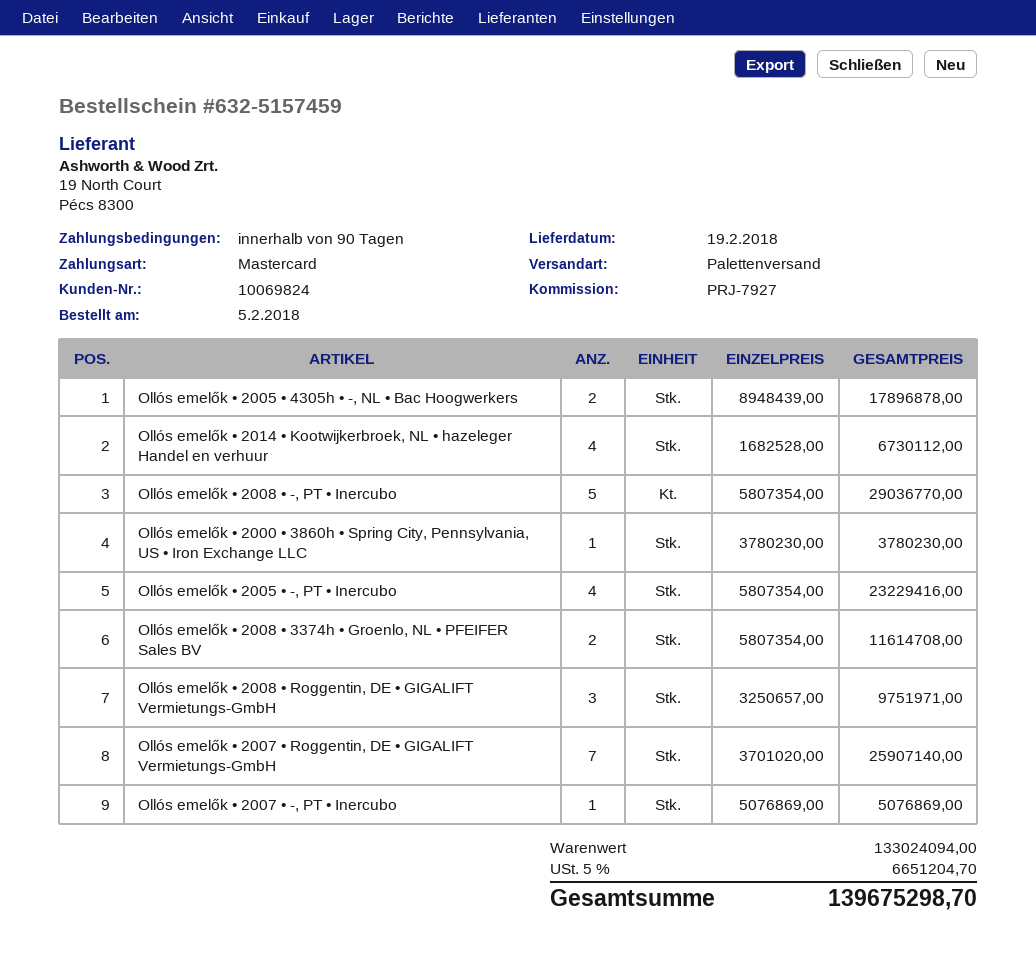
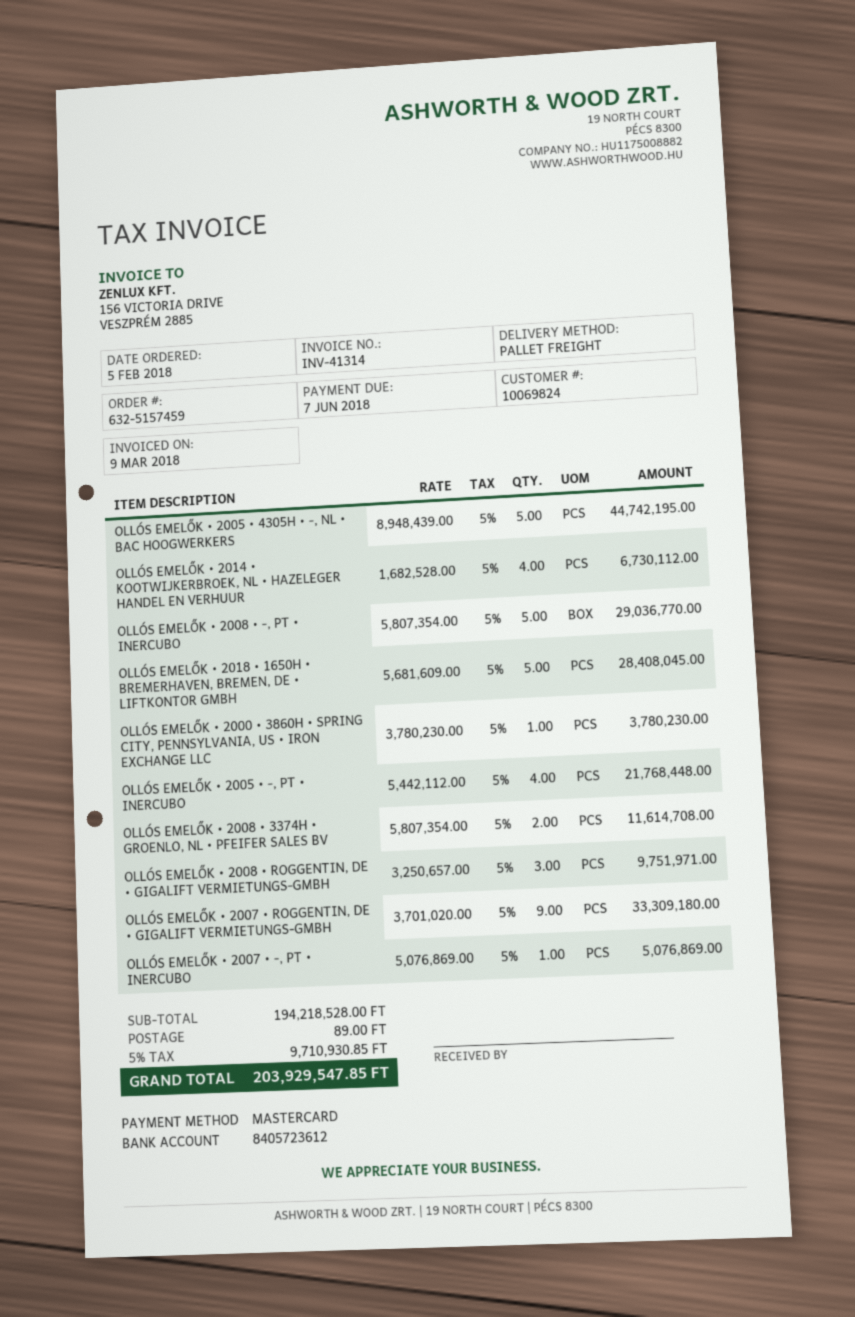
Ollós emelők • 2005 • 4305h • -, NL • Bac Hoogwerkers: 2 x 8948439.00 = 17896878.00 -> 5 x 8948439.00 = 44742195.00
Ollós emelők • 2005 • -, PT • Inercubo: 4 x 5807354.00 = 23229416.00 -> 4 x 5442112.00 = 21768448.00
Ollós emelők • 2007 • Roggentin, DE • GIGALIFT Vermietungs-GmbH: 7 x 3701020.00 = 25907140.00 -> 9 x 3701020.00 = 33309180.00
OLLÓS EMELŐK • 2018 • 1650H • BREMERHAVEN, BREMEN, DE • LIFTKONTOR GMBH: none -> 5 x 5681609.00 = 28408045.00
subtotal: 133024094.00 -> 194218528.00
shipping: none -> 89.00
tax: 5% = 6651204.70 -> 5% = 9710930.85
total: 139675298.70 -> 203929547.85

